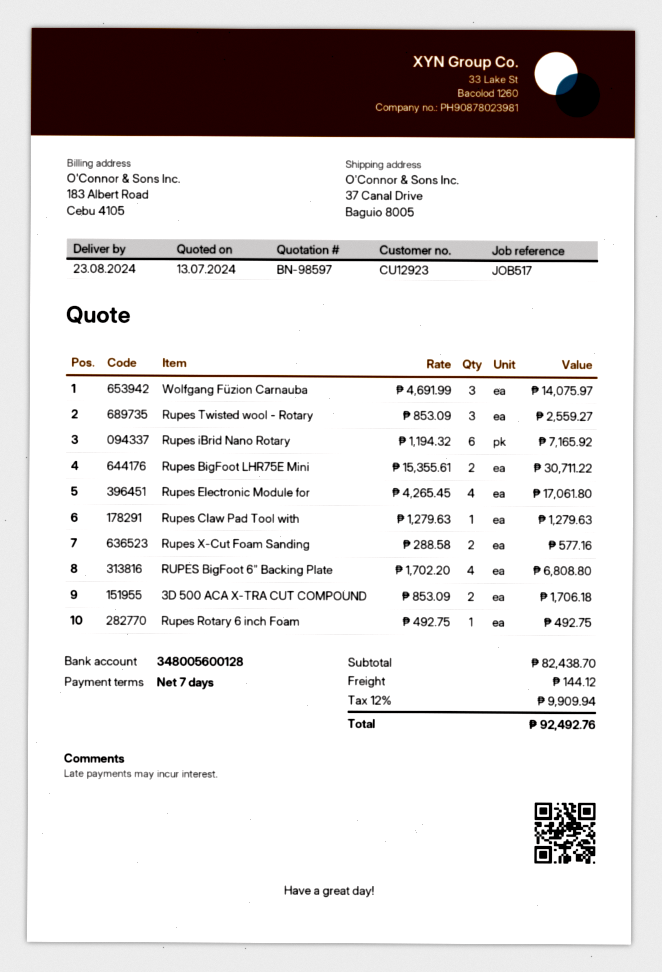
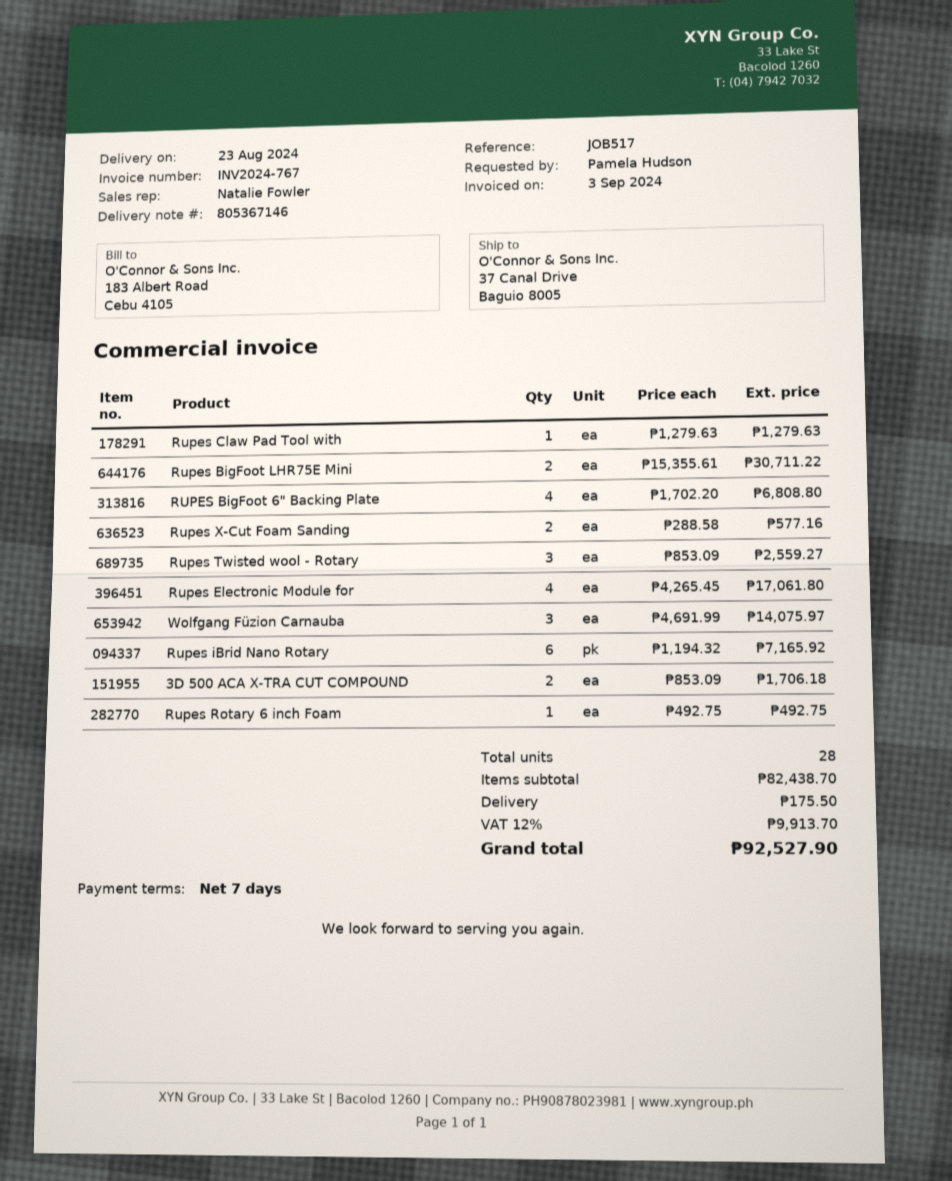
shipping: 144.12 -> 175.50
tax: 12% = 9909.94 -> 12% = 9913.70
total: 92492.76 -> 92527.90

